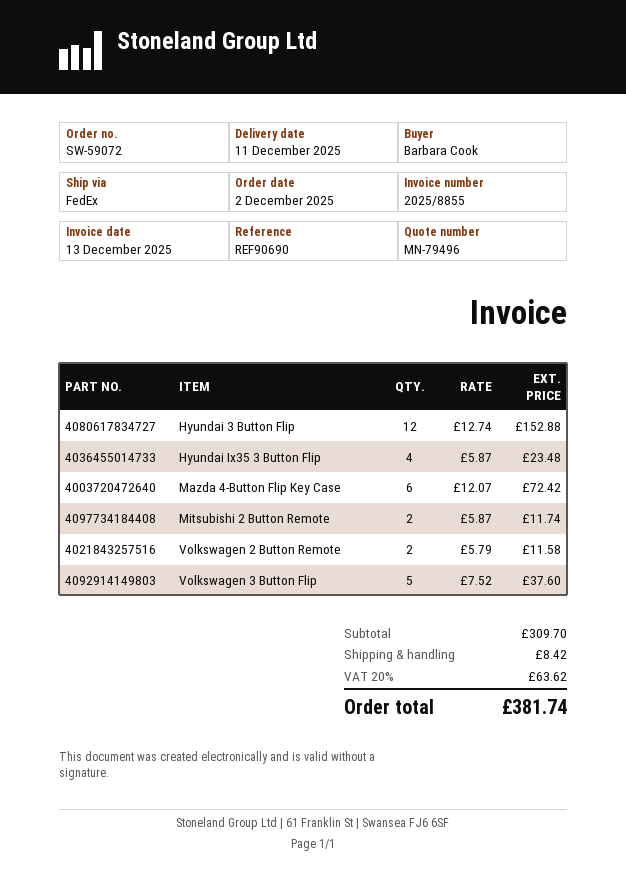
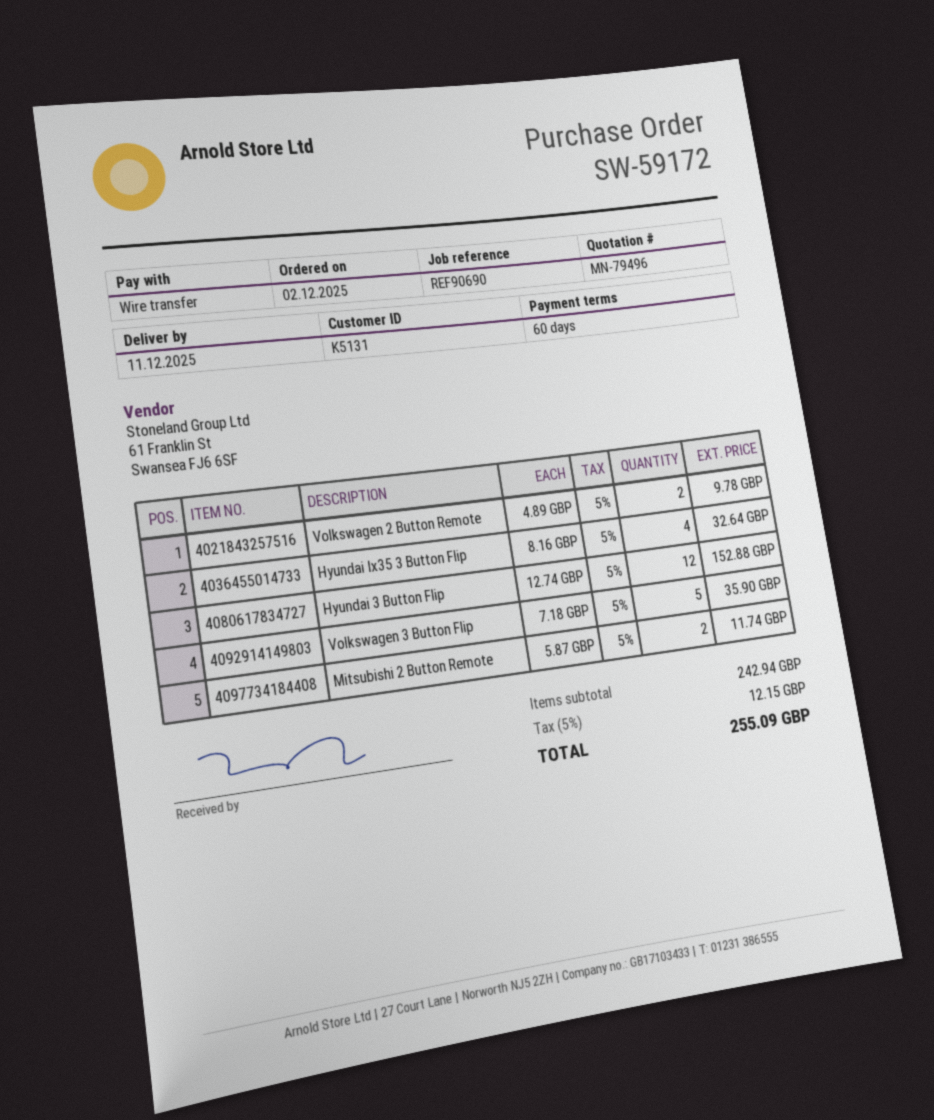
order number: SW-59072 -> SW-59172
Hyundai Ix35 3 Button Flip: 4 x 5.87 = 23.48 -> 4 x 8.16 = 32.64
Mazda 4-Button Flip Key Case: 6 x 12.07 = 72.42 -> none
Volkswagen 2 Button Remote: 2 x 5.79 = 11.58 -> 2 x 4.89 = 9.78
Volkswagen 3 Button Flip: 5 x 7.52 = 37.60 -> 5 x 7.18 = 35.90
subtotal: 309.70 -> 242.94
shipping: 8.42 -> none
tax: 20% = 63.62 -> 5% = 12.15
total: 381.74 -> 255.09

